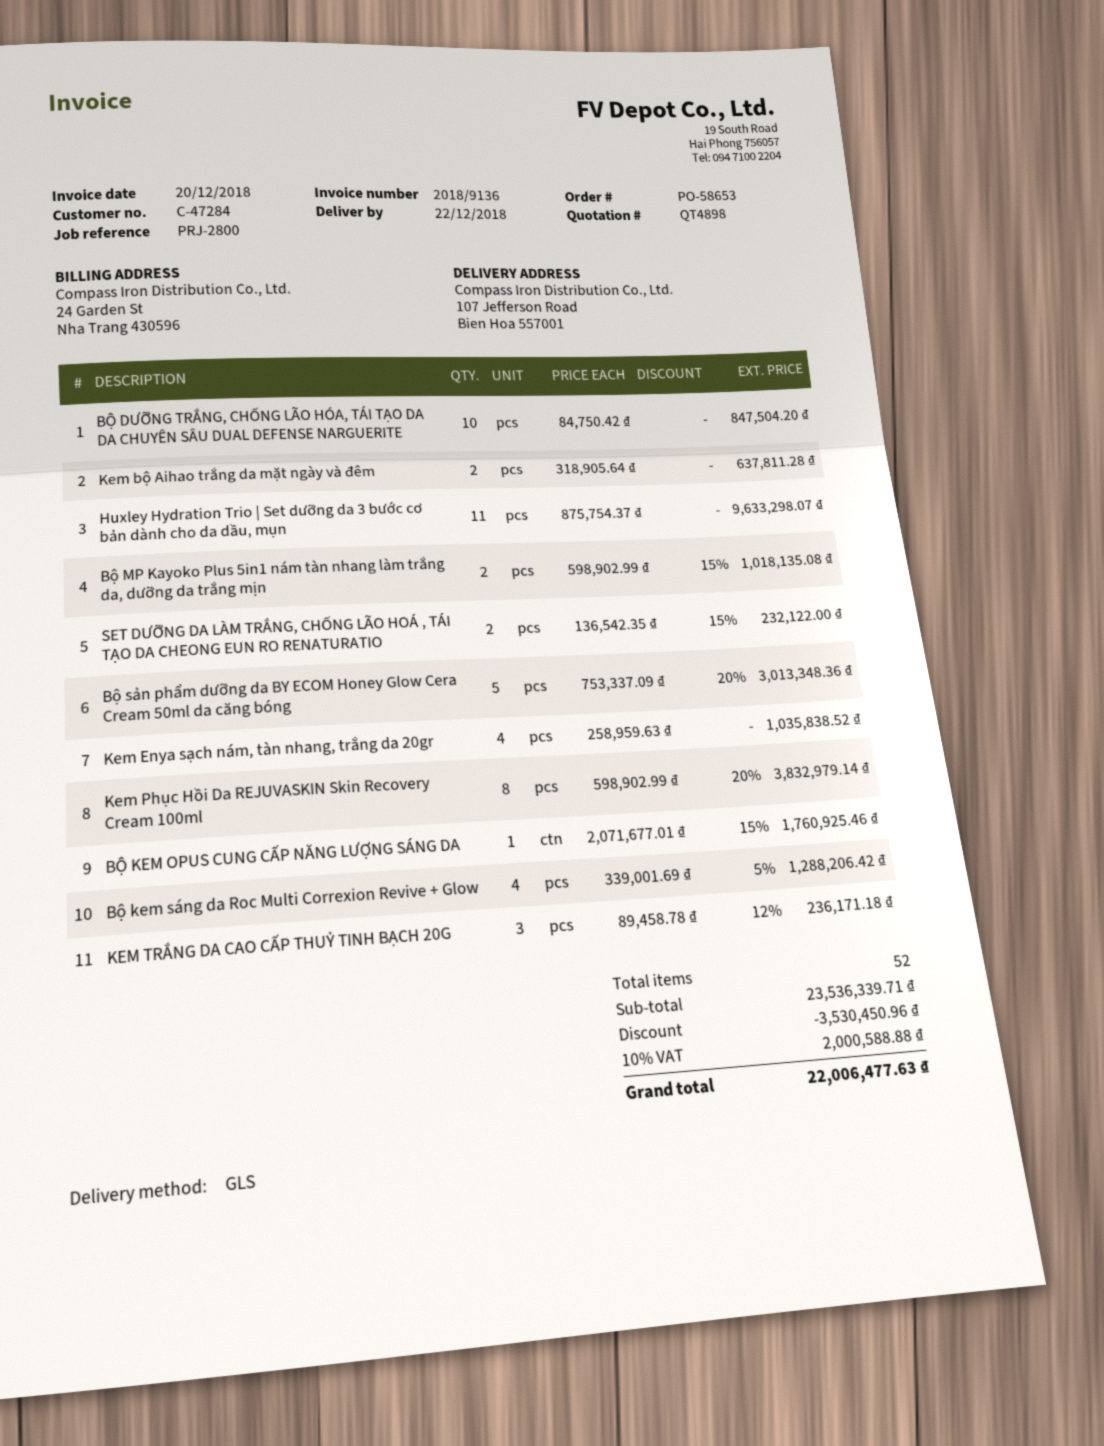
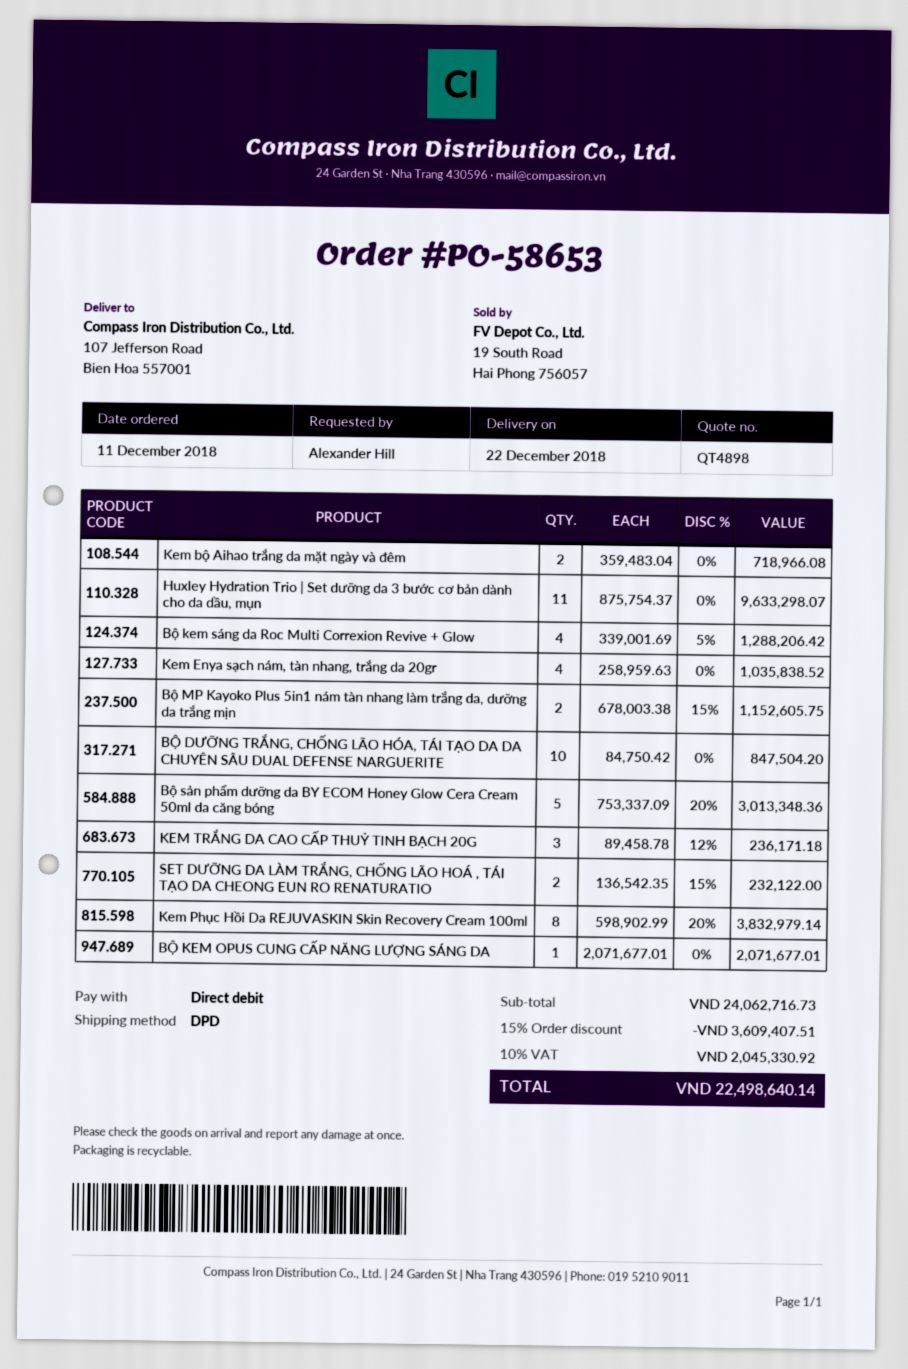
shipping method: GLS -> DPD
Kem bộ Aihao trắng da mặt ngày và đêm: 2 x 318905.64 = 637811.28 -> 2 x 359483.04 = 718966.08
Bộ MP Kayoko Plus 5in1 nám tàn nhang làm trắng da, dưỡng da trắng mịn: 2 x 598902.99 - 15% = 1018135.08 -> 2 x 678003.38 - 15% = 1152605.75
BỘ KEM OPUS CUNG CẤP NĂNG LƯỢNG SÁNG DA: 1 x 2071677.01 - 15% = 1760925.46 -> 1 x 2071677.01 = 2071677.01
subtotal: 23536339.71 -> 24062716.73
discount: 3530450.96 -> 3609407.51
tax: 10% = 2000588.88 -> 10% = 2045330.92
total: 22006477.63 -> 22498640.14

